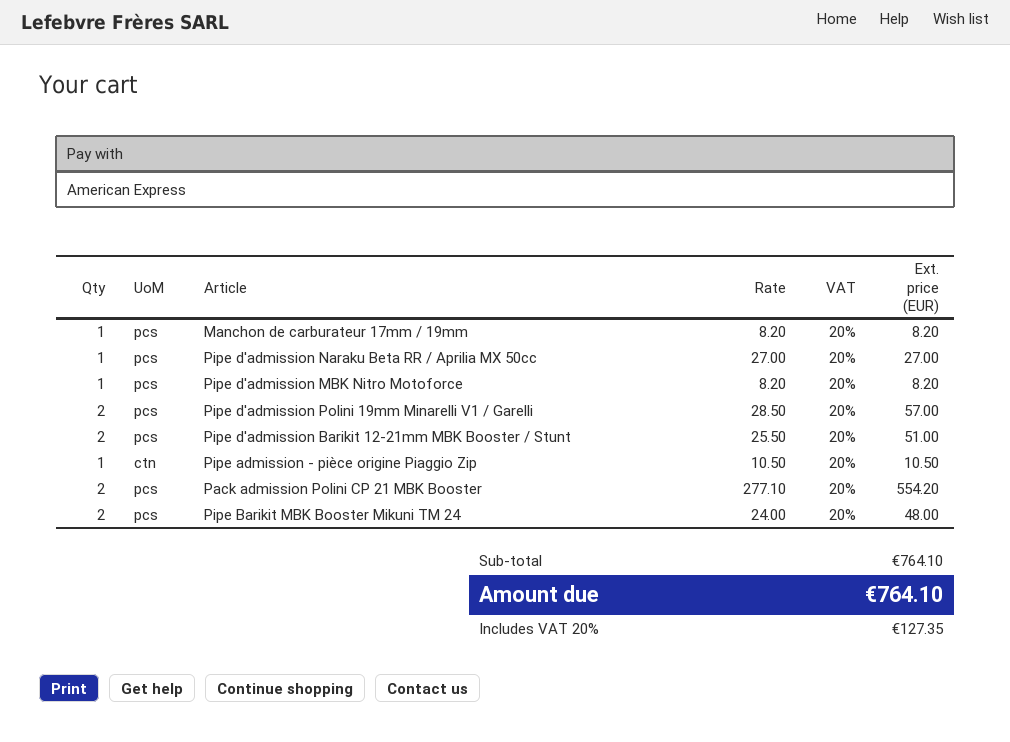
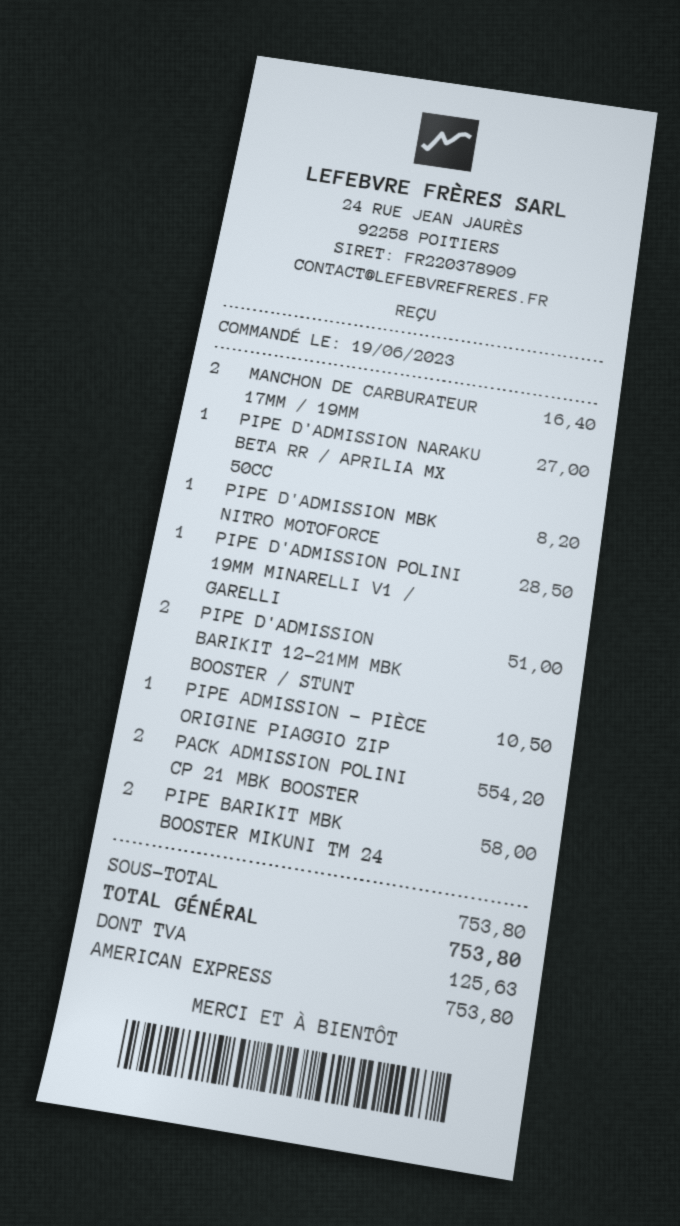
Manchon de carburateur 17mm / 19mm: 1 for 8.20 -> 2 for 16.40
Pipe d'admission Polini 19mm Minarelli V1 / Garelli: 2 for 57.00 -> 1 for 28.50
Pipe Barikit MBK Booster Mikuni TM 24: 2 for 48.00 -> 2 for 58.00
subtotal: 764.10 -> 753.80
tax: 127.35 -> 125.63
total: 764.10 -> 753.80

